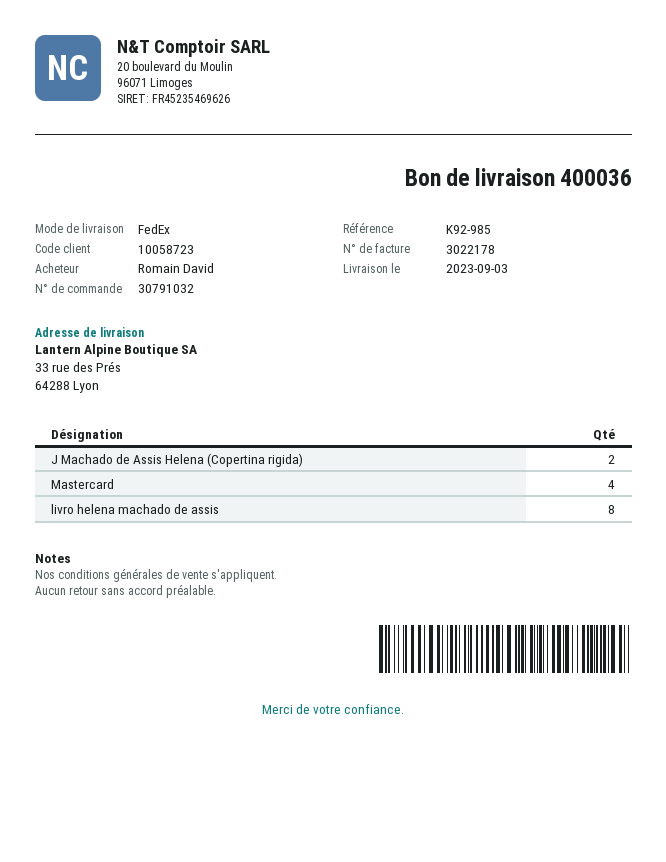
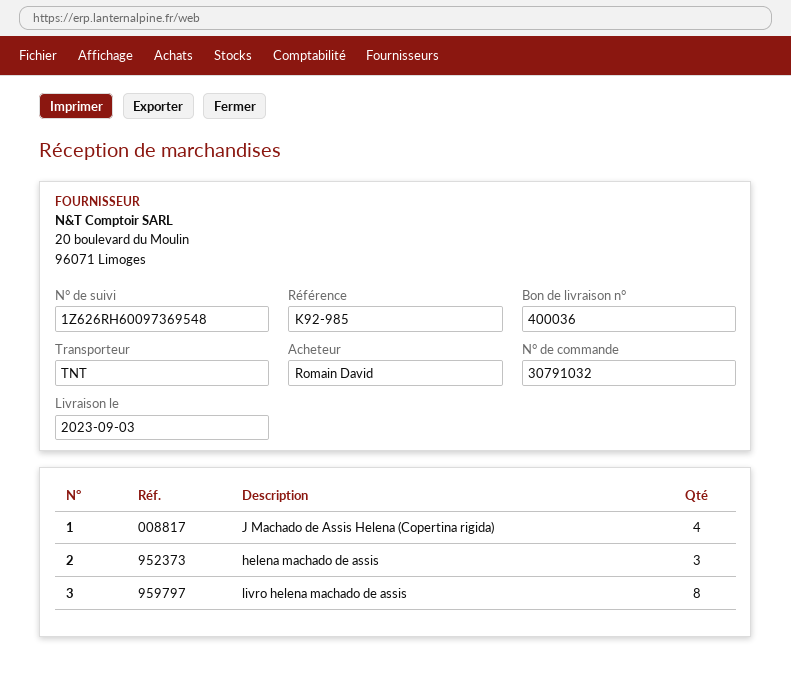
shipping method: FedEx -> TNT
J Machado de Assis Helena (Copertina rigida): 2 -> 4
Mastercard: 4 -> none
helena machado de assis: none -> 3

